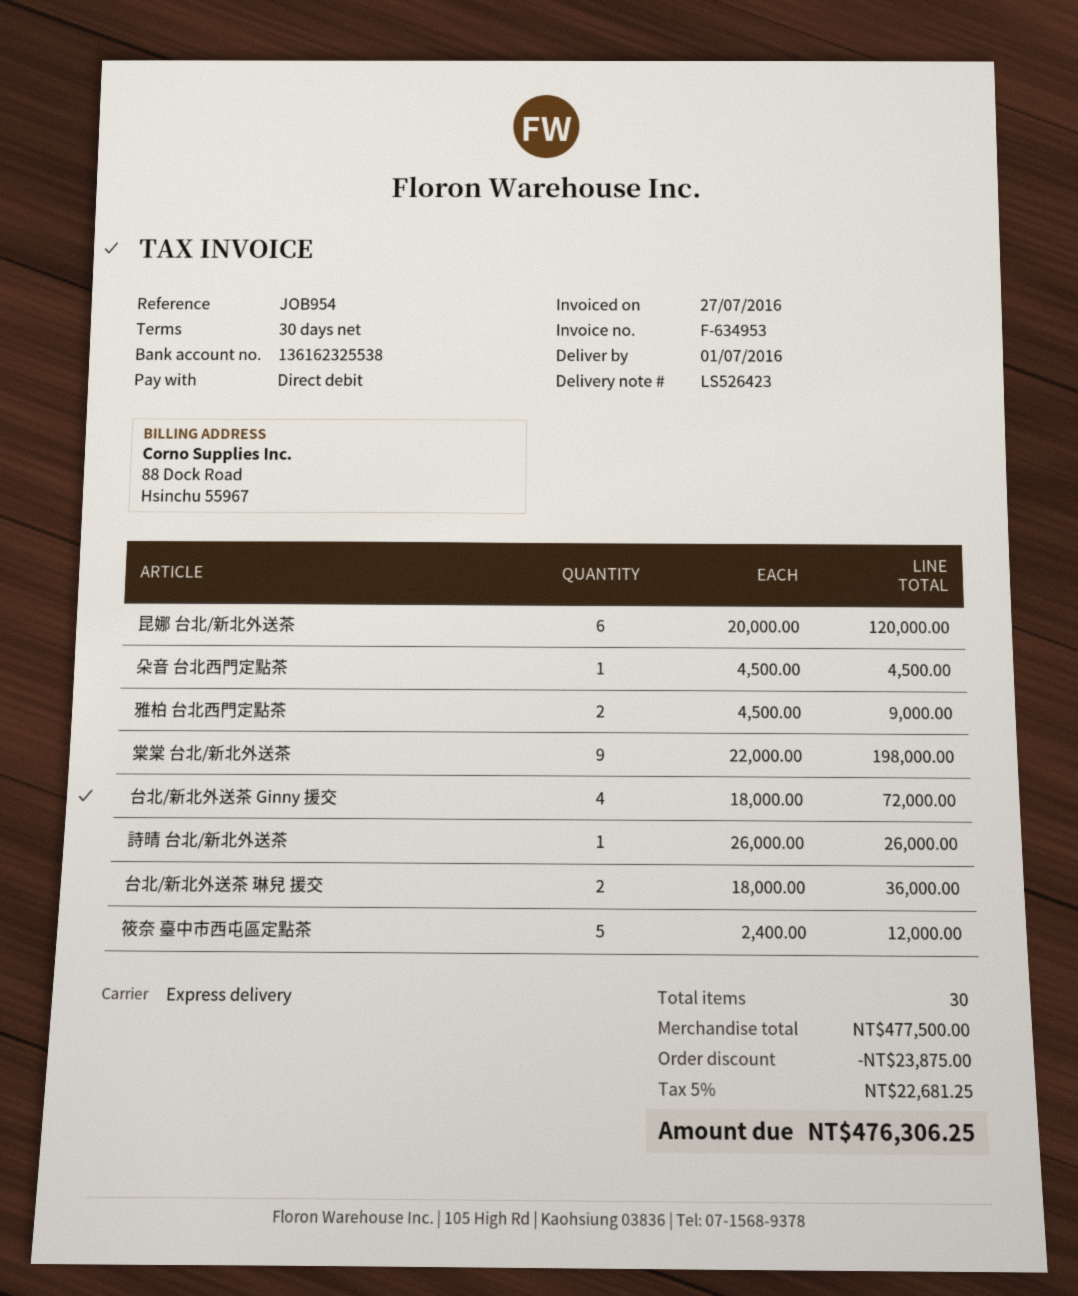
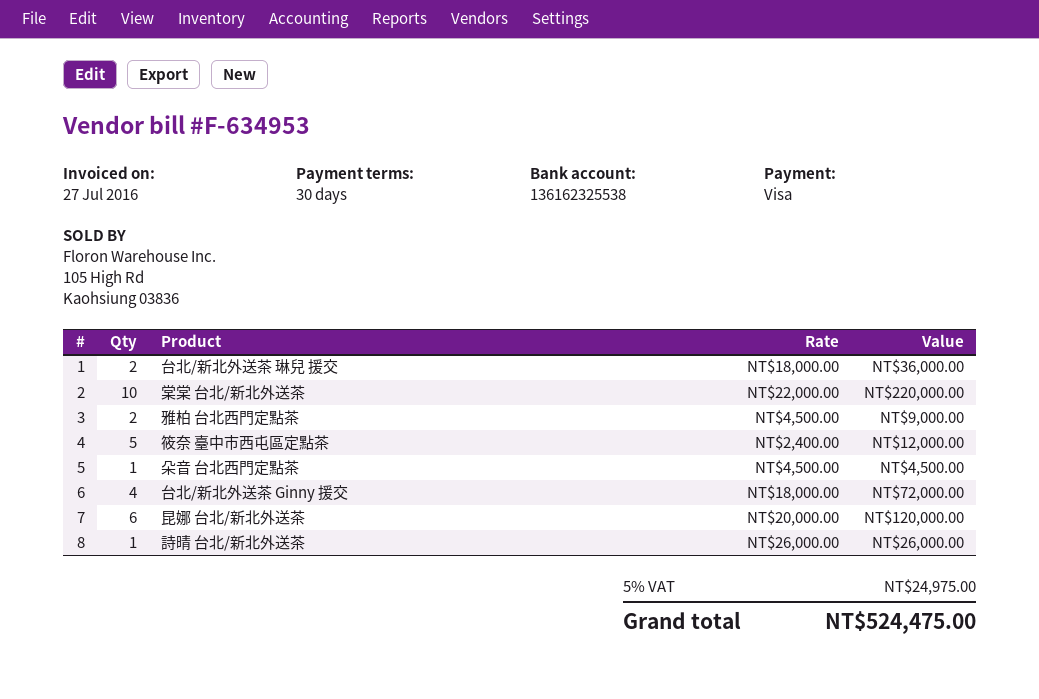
payment method: direct debit -> Visa
棠棠 台北/新北外送茶: 9 x 22000.00 = 198000.00 -> 10 x 22000.00 = 220000.00
discount: 23875.00 -> none
tax: 5% = 22681.25 -> 5% = 24975.00
total: 476306.25 -> 524475.00

